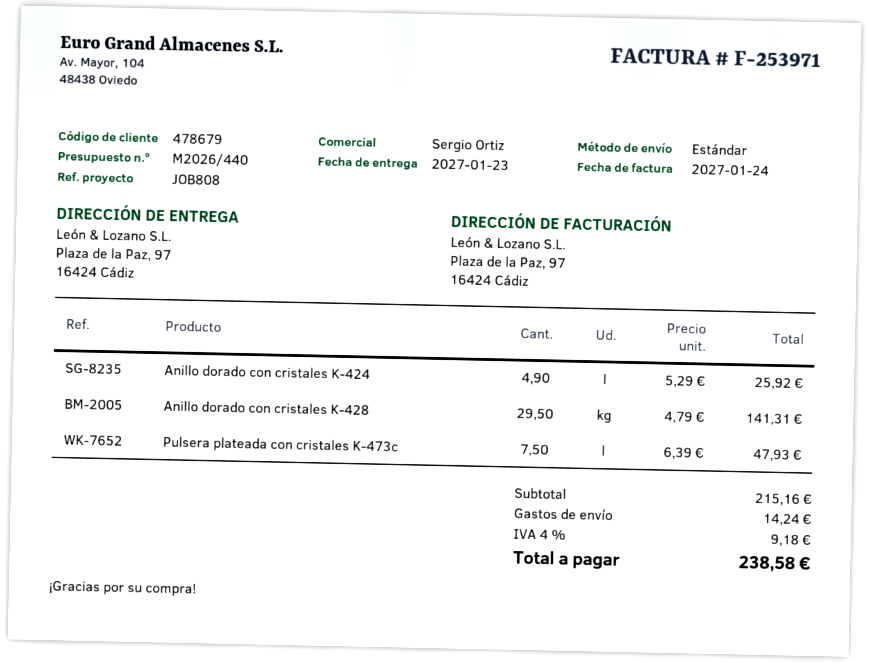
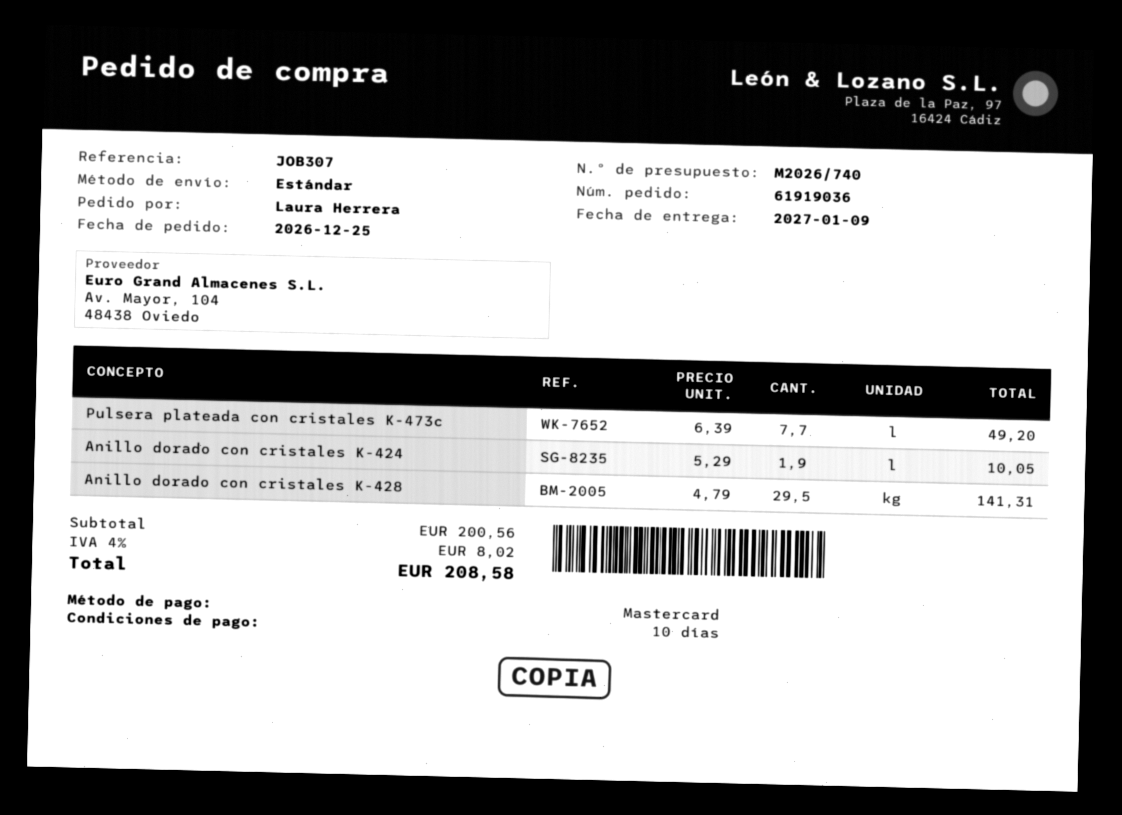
quote number: M2026/440 -> M2026/740
delivery date: 2027-01-23 -> 2027-01-09
reference: JOB808 -> JOB307
Anillo dorado con cristales K-424: 4.9 x 5.29 = 25.92 -> 1.9 x 5.29 = 10.05
Pulsera plateada con cristales K-473c: 7.5 x 6.39 = 47.93 -> 7.7 x 6.39 = 49.20
subtotal: 215.16 -> 200.56
shipping: 14.24 -> none
tax: 4% = 9.18 -> 4% = 8.02
total: 238.58 -> 208.58

